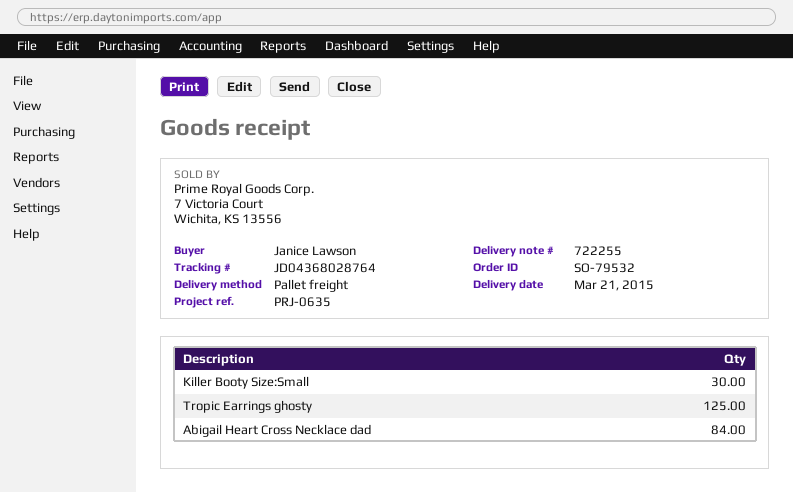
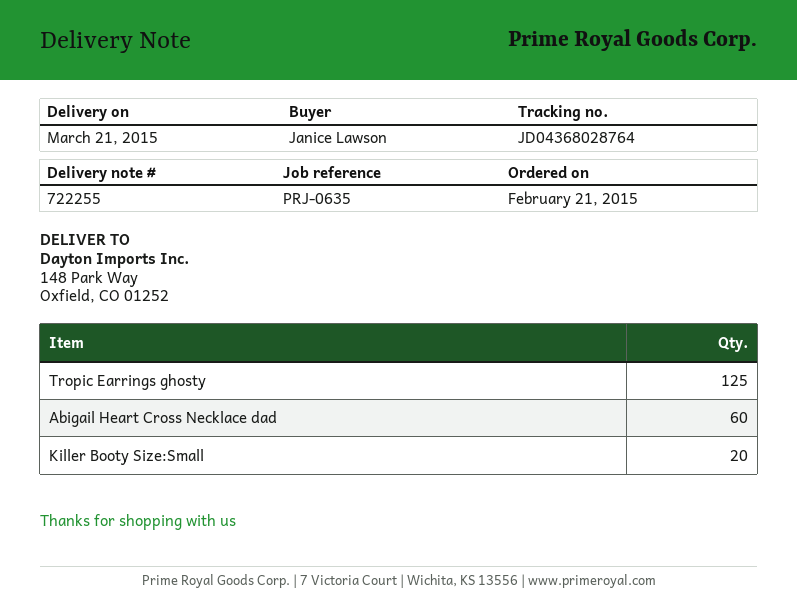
Killer Booty Size:Small: 30 -> 20
Abigail Heart Cross Necklace dad: 84 -> 60

